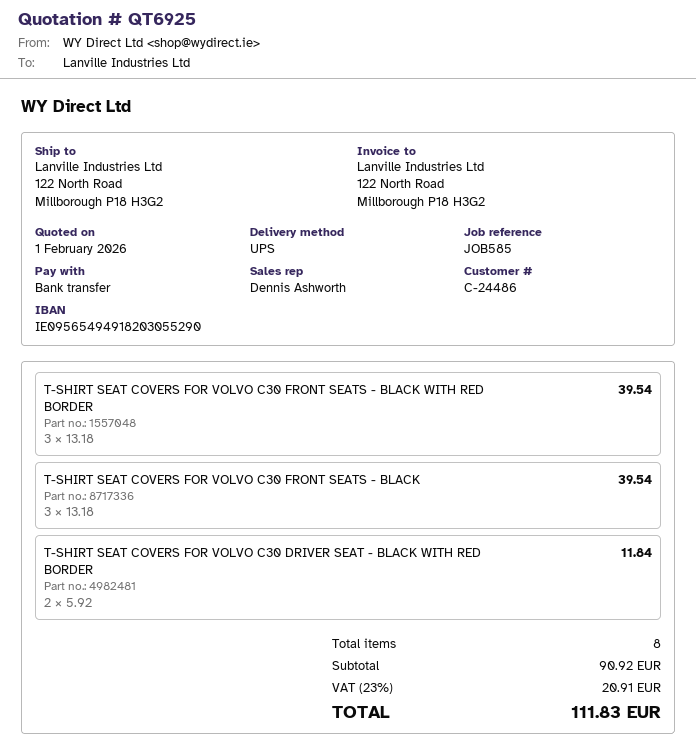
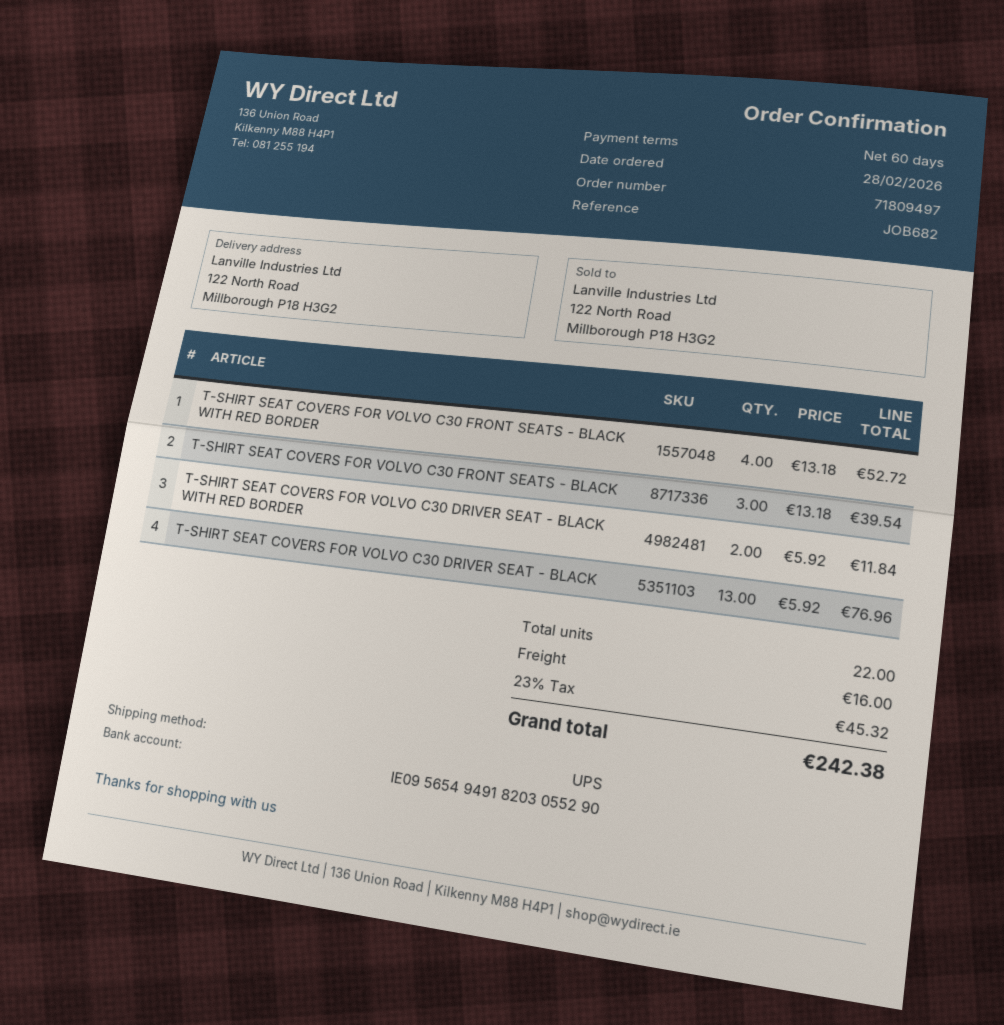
reference: JOB585 -> JOB682
T-SHIRT SEAT COVERS FOR VOLVO C30 FRONT SEATS - BLACK WITH RED BORDER: 3 x 13.18 = 39.54 -> 4 x 13.18 = 52.72
T-SHIRT SEAT COVERS FOR VOLVO C30 DRIVER SEAT - BLACK: none -> 13 x 5.92 = 76.96
total quantity: 8 -> 22
shipping: none -> 16.00
tax: 23% = 20.91 -> 23% = 45.32
total: 111.83 -> 242.38

